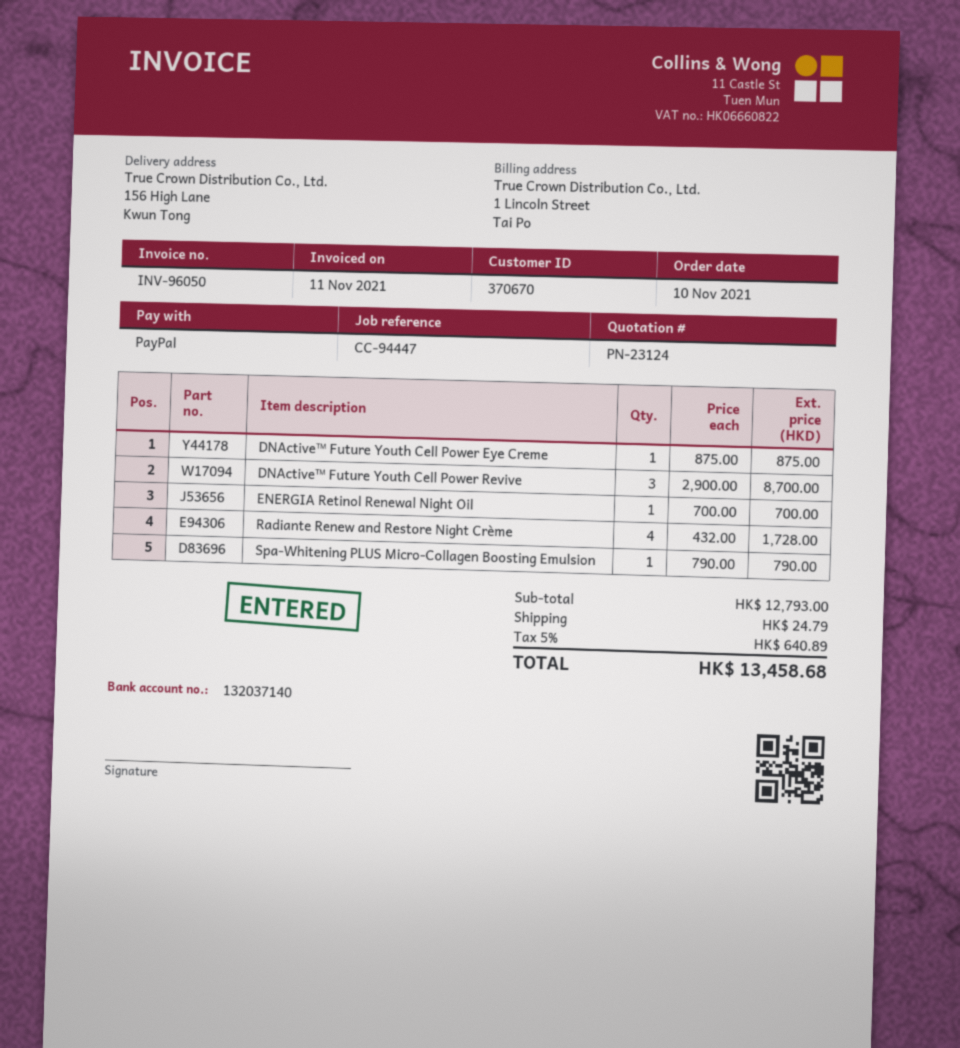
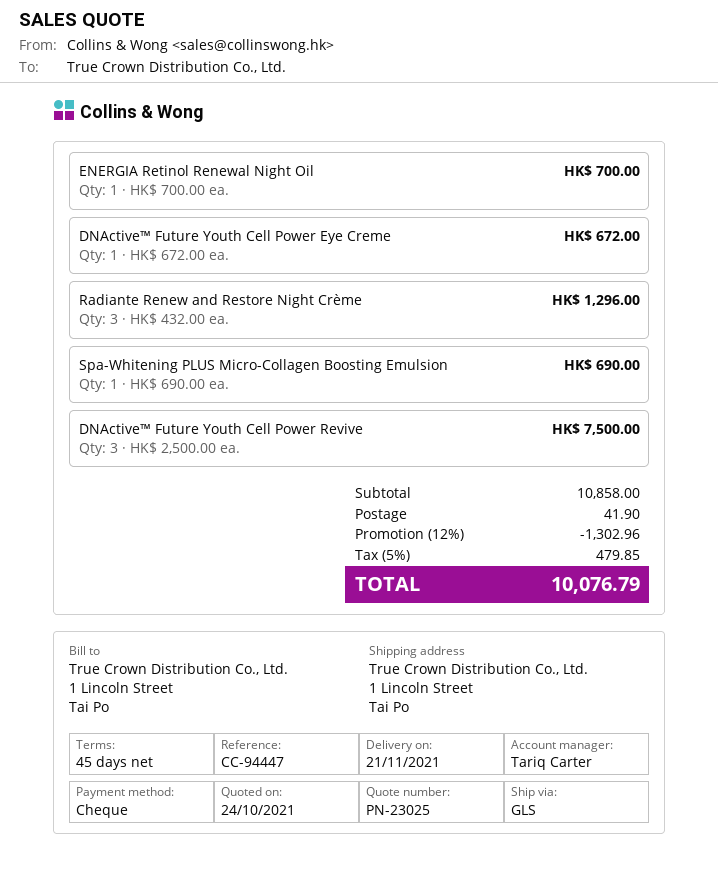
quote number: PN-23124 -> PN-23025
payment method: PayPal -> cheque
ship to: 156 High Lane, Kwun Tong -> 1 Lincoln Street, Tai Po
DNActive™ Future Youth Cell Power Eye Creme: 1 x 875.00 = 875.00 -> 1 x 672.00 = 672.00
DNActive™ Future Youth Cell Power Revive: 3 x 2900.00 = 8700.00 -> 3 x 2500.00 = 7500.00
Radiante Renew and Restore Night Crème: 4 x 432.00 = 1728.00 -> 3 x 432.00 = 1296.00
Spa-Whitening PLUS Micro-Collagen Boosting Emulsion: 1 x 790.00 = 790.00 -> 1 x 690.00 = 690.00
subtotal: 12793.00 -> 10858.00
discount: none -> 12% = 1302.96
shipping: 24.79 -> 41.90
tax: 5% = 640.89 -> 5% = 479.85
total: 13458.68 -> 10076.79

